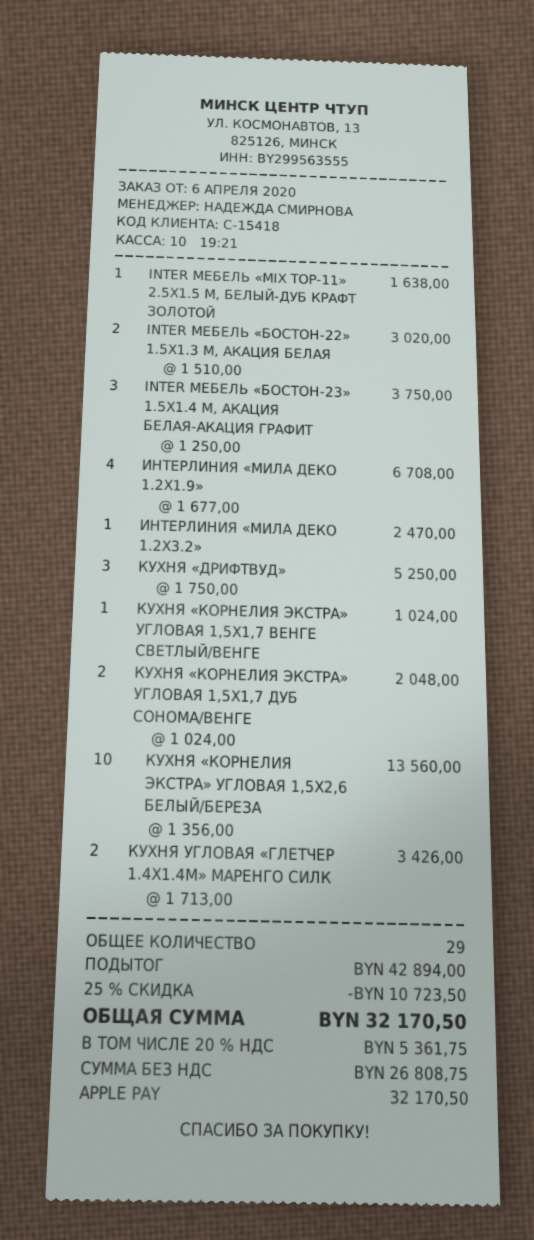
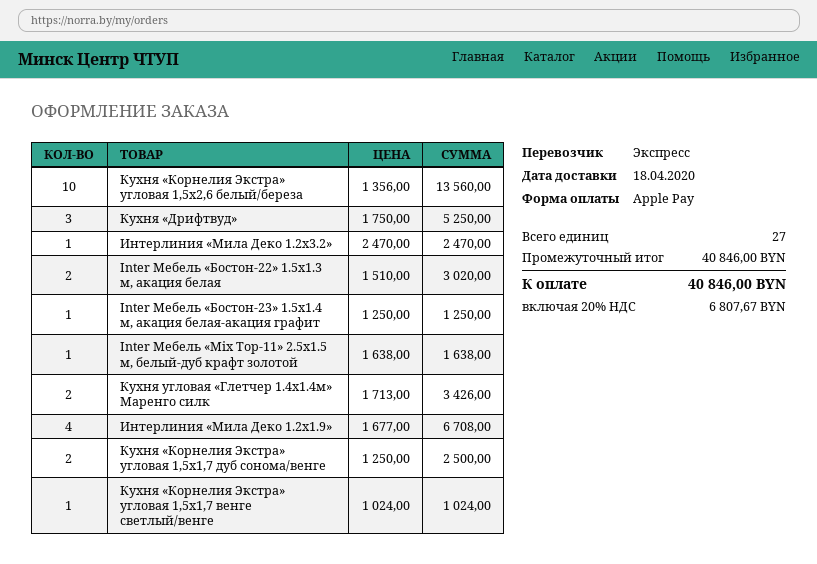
INTER МЕБЕЛЬ «БОСТОН-23» 1.5X1.4 М, АКАЦИЯ БЕЛАЯ-АКАЦИЯ ГРАФИТ: 3 x 1250.00 = 3750.00 -> 1 x 1250.00 = 1250.00
КУХНЯ «КОРНЕЛИЯ ЭКСТРА» УГЛОВАЯ 1,5X1,7 ДУБ СОНОМА/ВЕНГЕ: 2 x 1024.00 = 2048.00 -> 2 x 1250.00 = 2500.00
total quantity: 29 -> 27
subtotal: 42894.00 -> 40846.00
discount: 25% = 10723.50 -> none
tax: 20% = 5361.75 -> 20% = 6807.67
total: 32170.50 -> 40846.00

